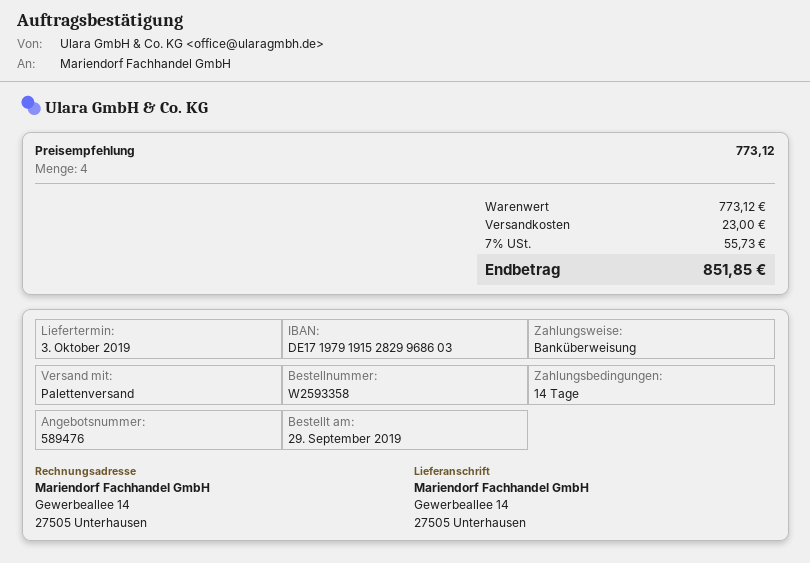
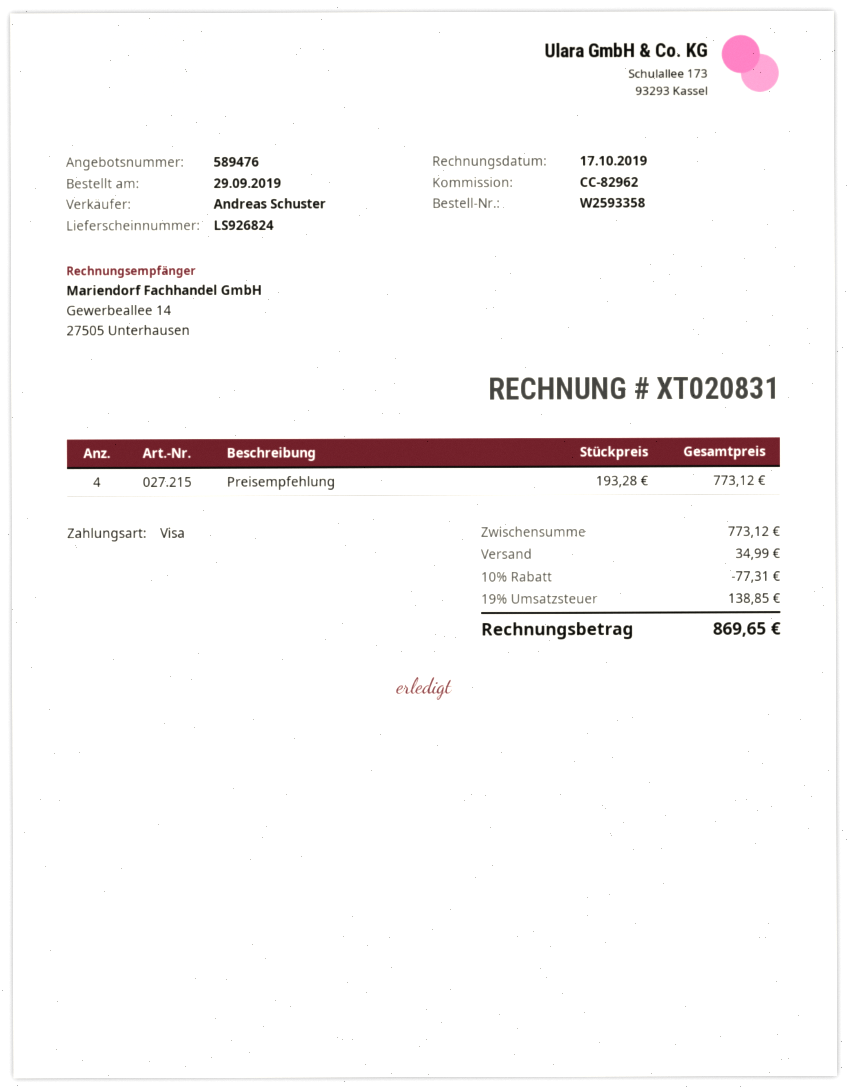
payment method: bank transfer -> Visa
discount: none -> 10% = 77.31
shipping: 23.00 -> 34.99
tax: 7% = 55.73 -> 19% = 138.85
total: 851.85 -> 869.65

